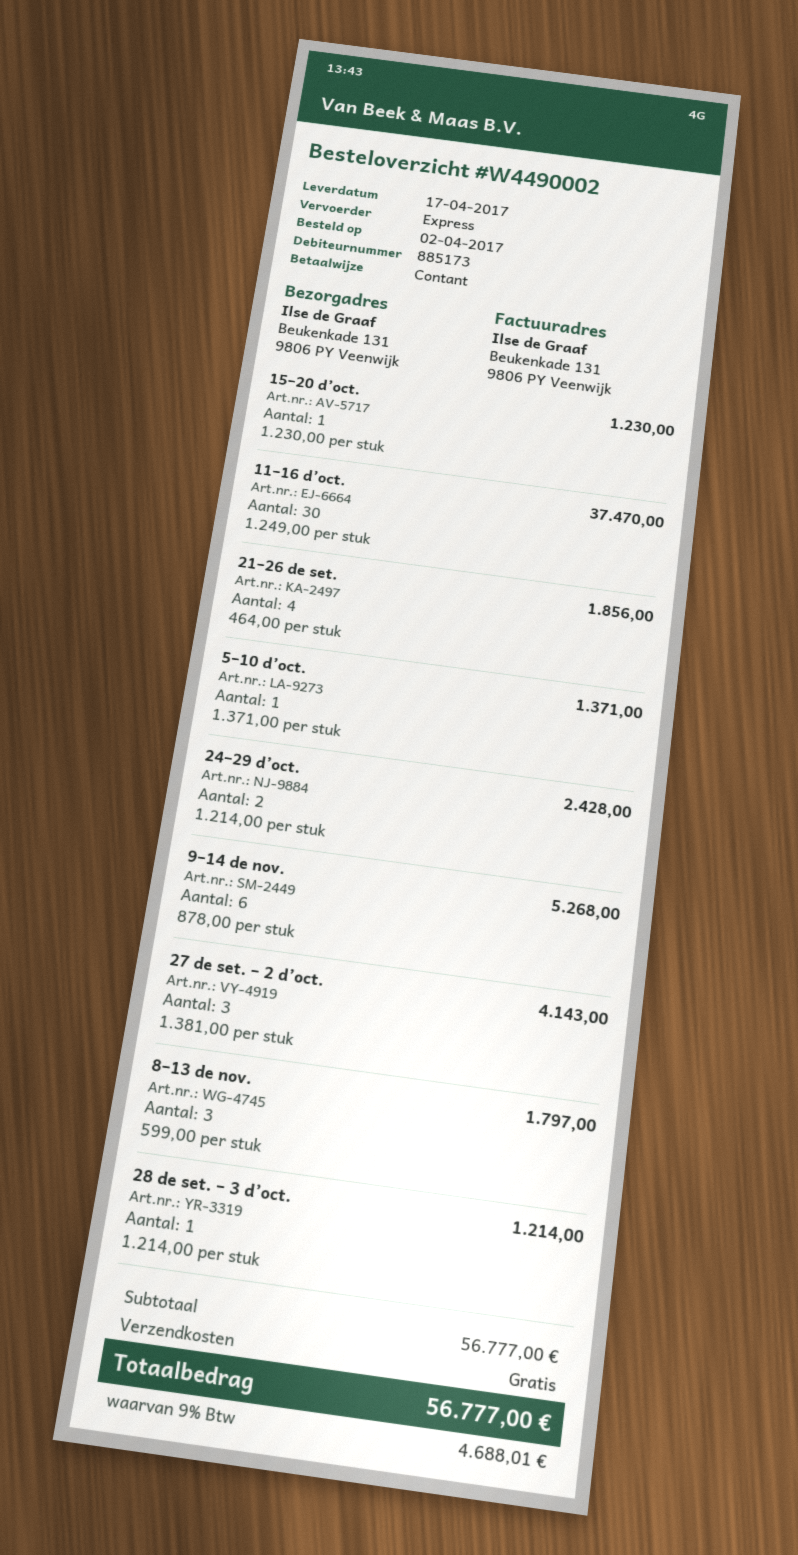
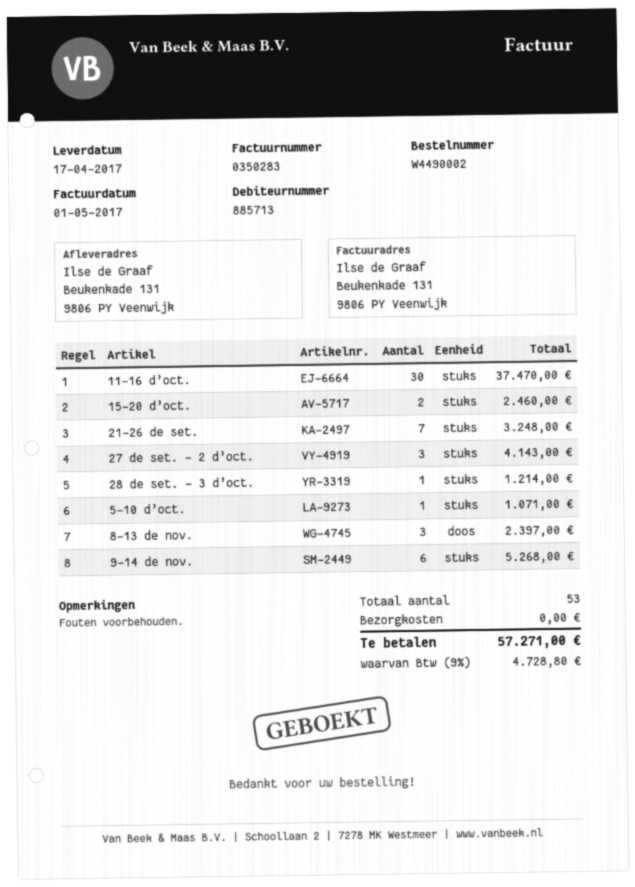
customer number: 885173 -> 885713
15–20 d’oct.: 1 for 1230.00 -> 2 for 2460.00
21–26 de set.: 4 for 1856.00 -> 7 for 3248.00
5–10 d’oct.: 1 for 1371.00 -> 1 for 1071.00
24–29 d’oct.: 2 for 2428.00 -> none
8–13 de nov.: 3 for 1797.00 -> 3 for 2397.00
tax: 9% = 4688.01 -> 9% = 4728.80
total: 56777.00 -> 57271.00

